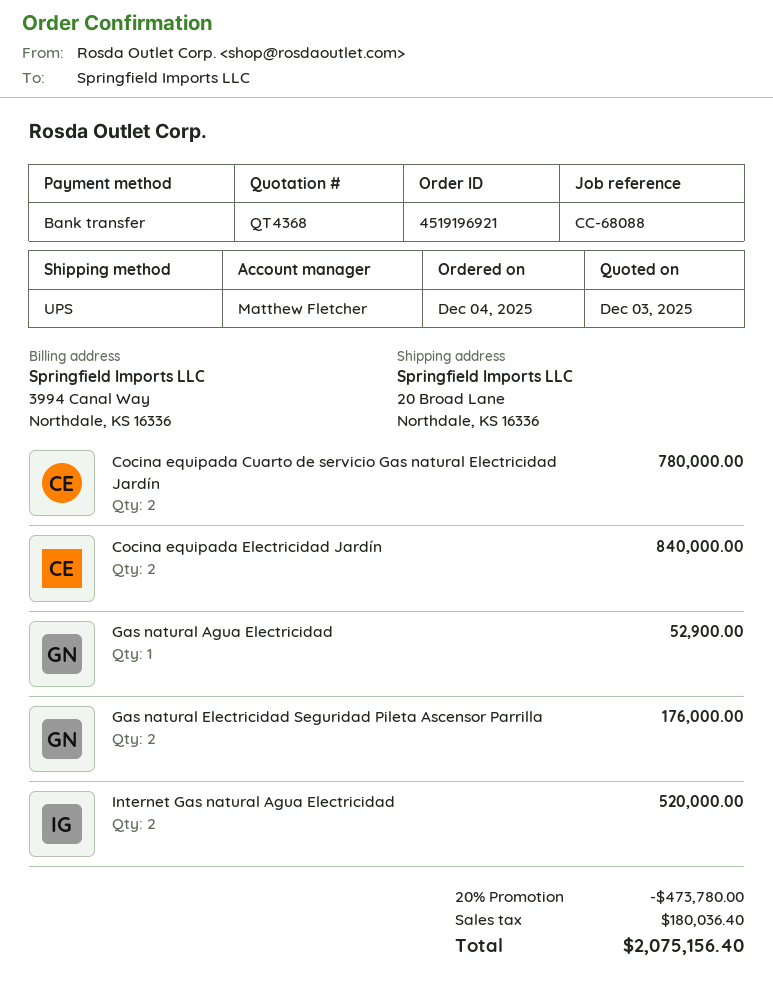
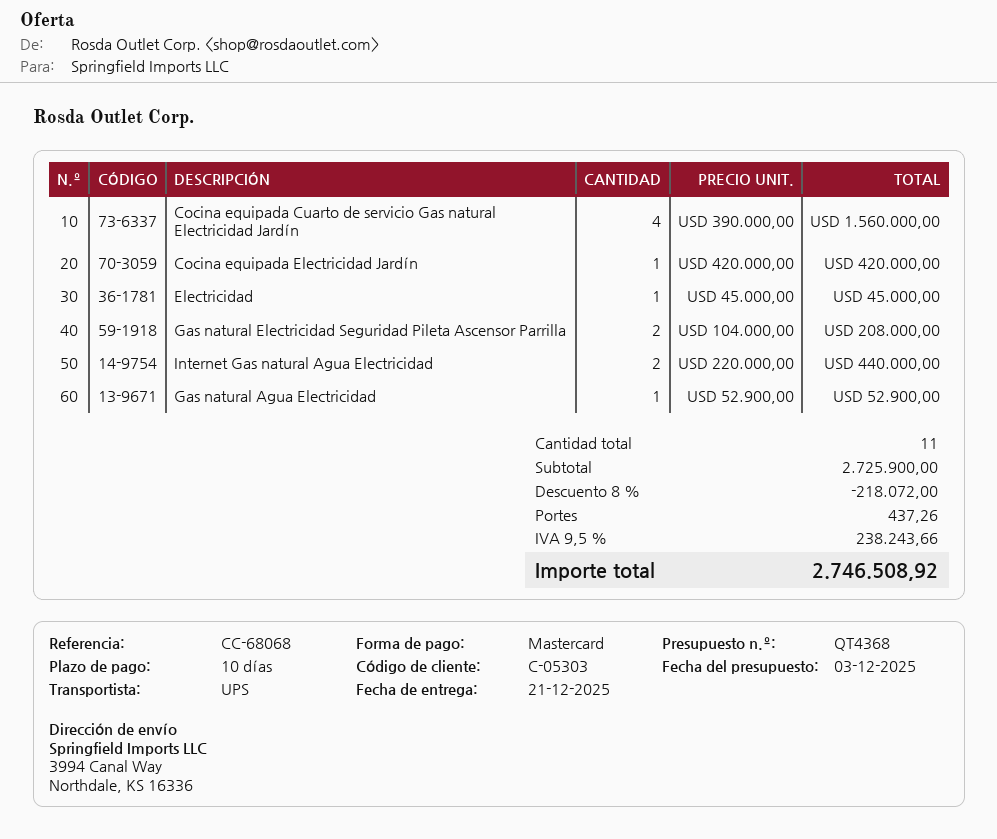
reference: CC-68088 -> CC-68068
payment method: bank transfer -> Mastercard
ship to: 20 Broad Lane, Northdale, KS 16336 -> 3994 Canal Way, Northdale, KS 16336
Cocina equipada Cuarto de servicio Gas natural Electricidad Jardín: 2 for 780000.00 -> 4 for 1560000.00
Cocina equipada Electricidad Jardín: 2 for 840000.00 -> 1 for 420000.00
Gas natural Electricidad Seguridad Pileta Ascensor Parrilla: 2 for 176000.00 -> 2 for 208000.00
Internet Gas natural Agua Electricidad: 2 for 520000.00 -> 2 for 440000.00
Electricidad: none -> 1 for 45000.00
discount: 20% = 473780.00 -> 8% = 218072.00
shipping: none -> 437.26
tax: 180036.40 -> 238243.66
total: 2075156.40 -> 2746508.92

